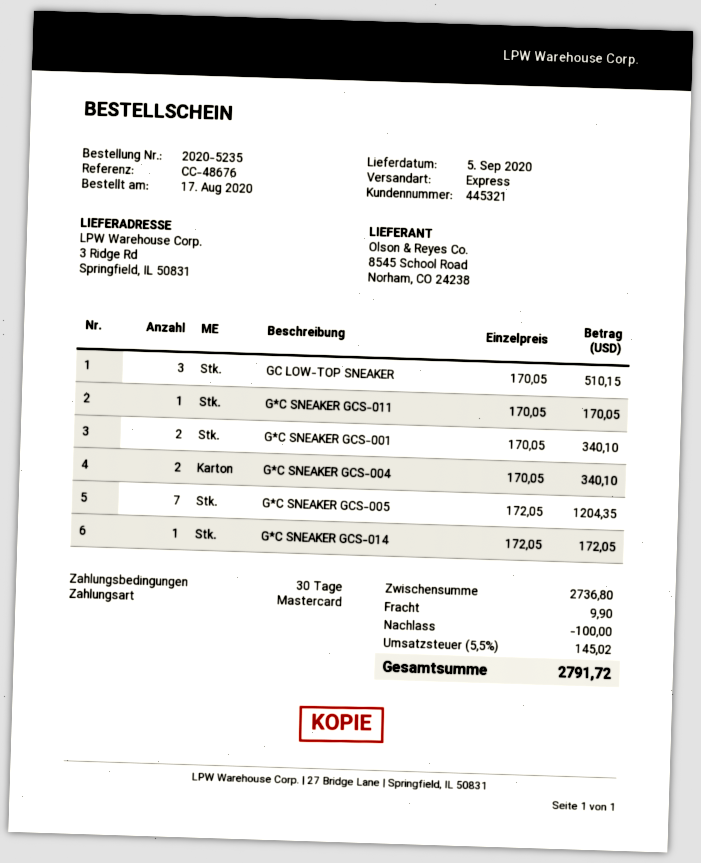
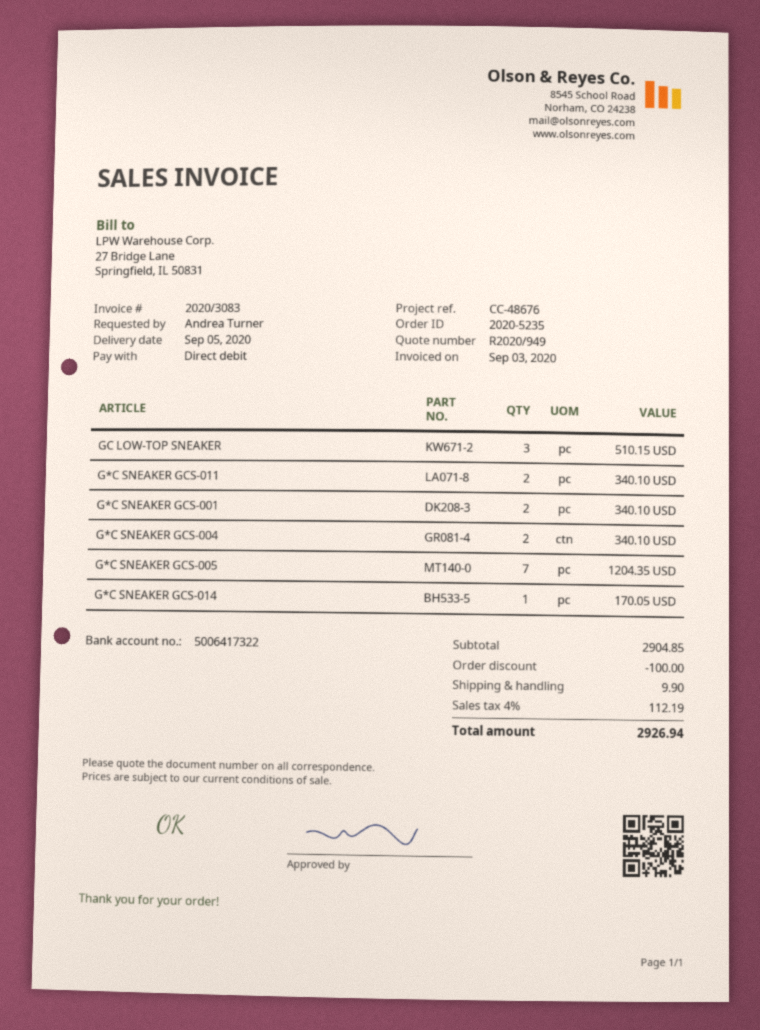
payment method: Mastercard -> direct debit
G*C SNEAKER GCS-011: 1 for 170.05 -> 2 for 340.10
G*C SNEAKER GCS-014: 1 for 172.05 -> 1 for 170.05
subtotal: 2736.80 -> 2904.85
tax: 5.5% = 145.02 -> 4% = 112.19
total: 2791.72 -> 2926.94

